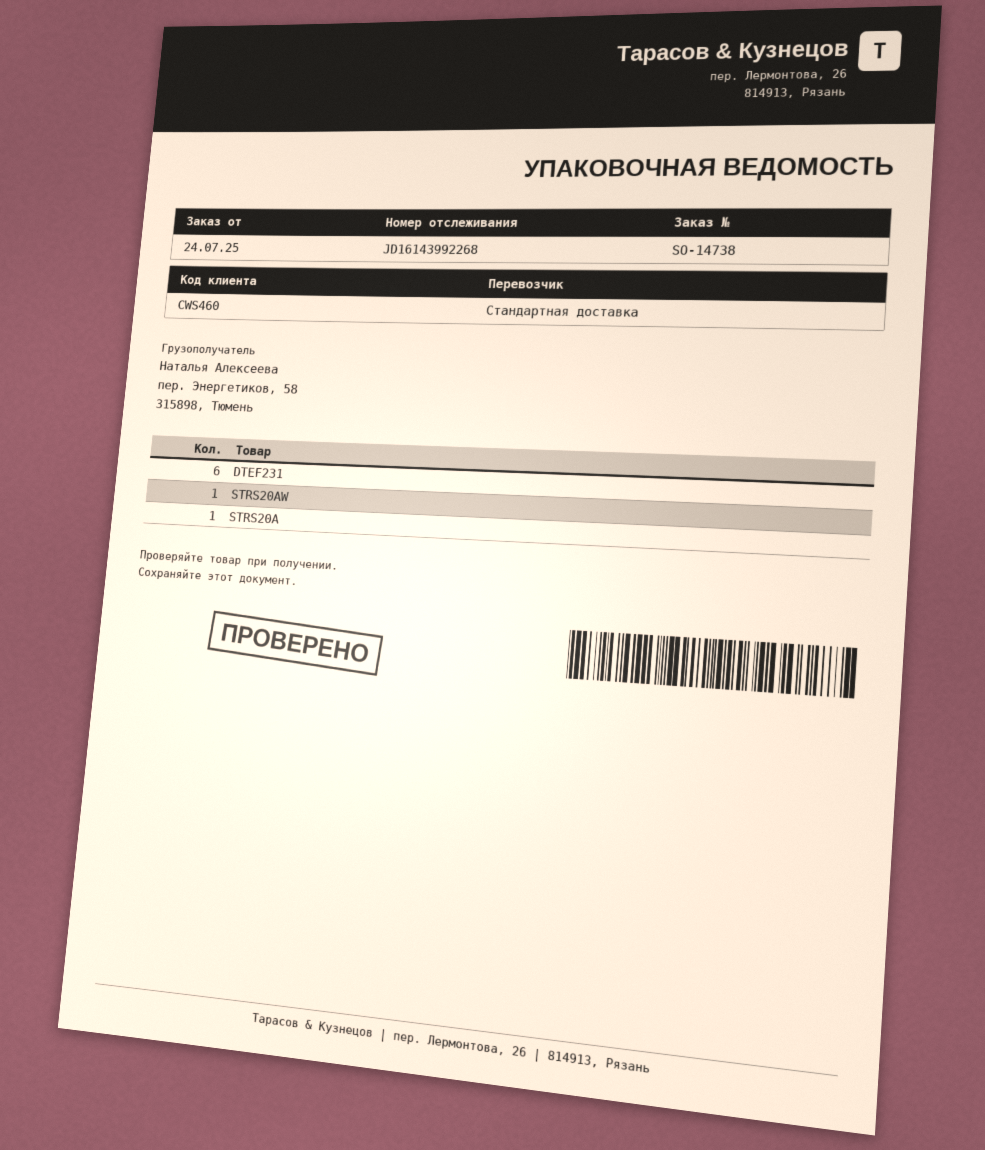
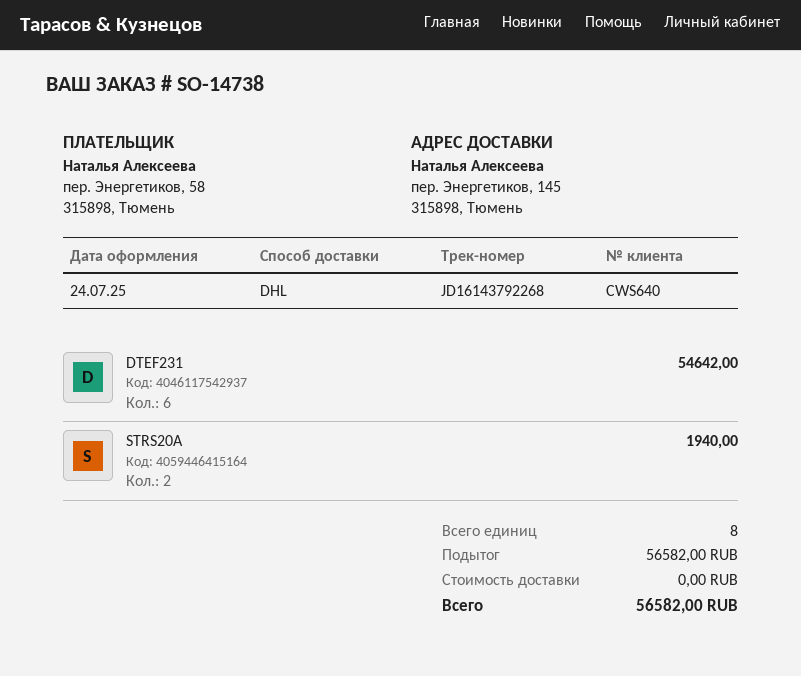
customer number: CWS460 -> CWS640
shipping method: standard -> DHL
tracking number: JD16143992268 -> JD16143792268
ship to: пер. Энергетиков, 58, 315898, Тюмень -> пер. Энергетиков, 145, 315898, Тюмень
STRS20AW: 1 -> none
STRS20A: 1 -> 2

